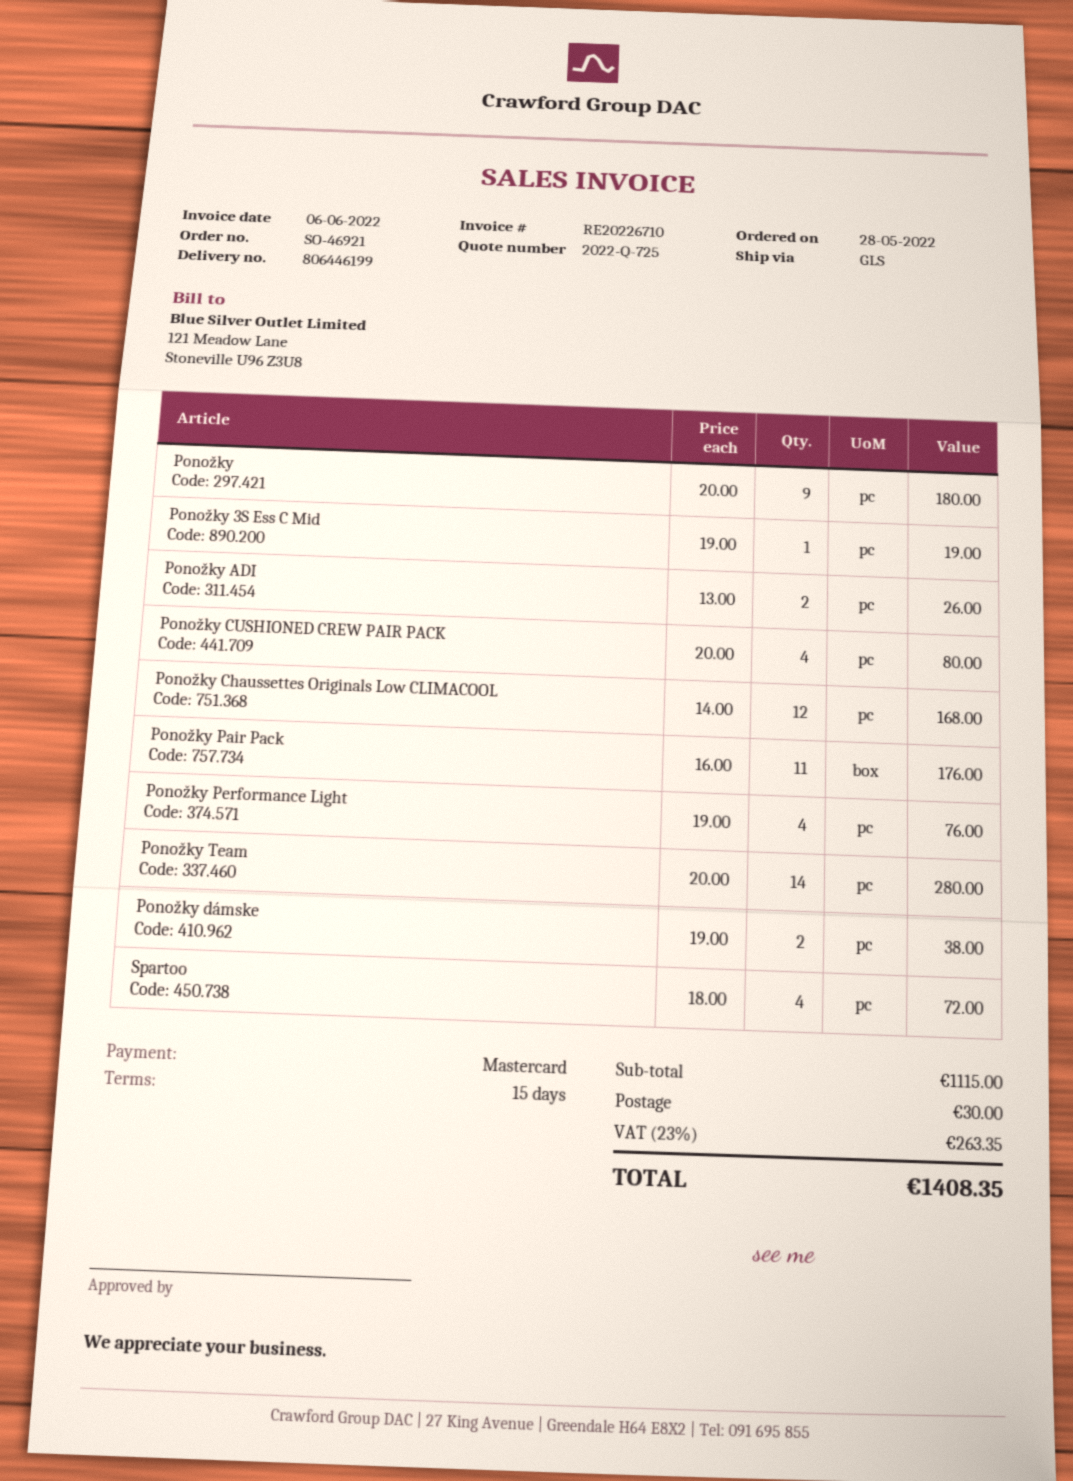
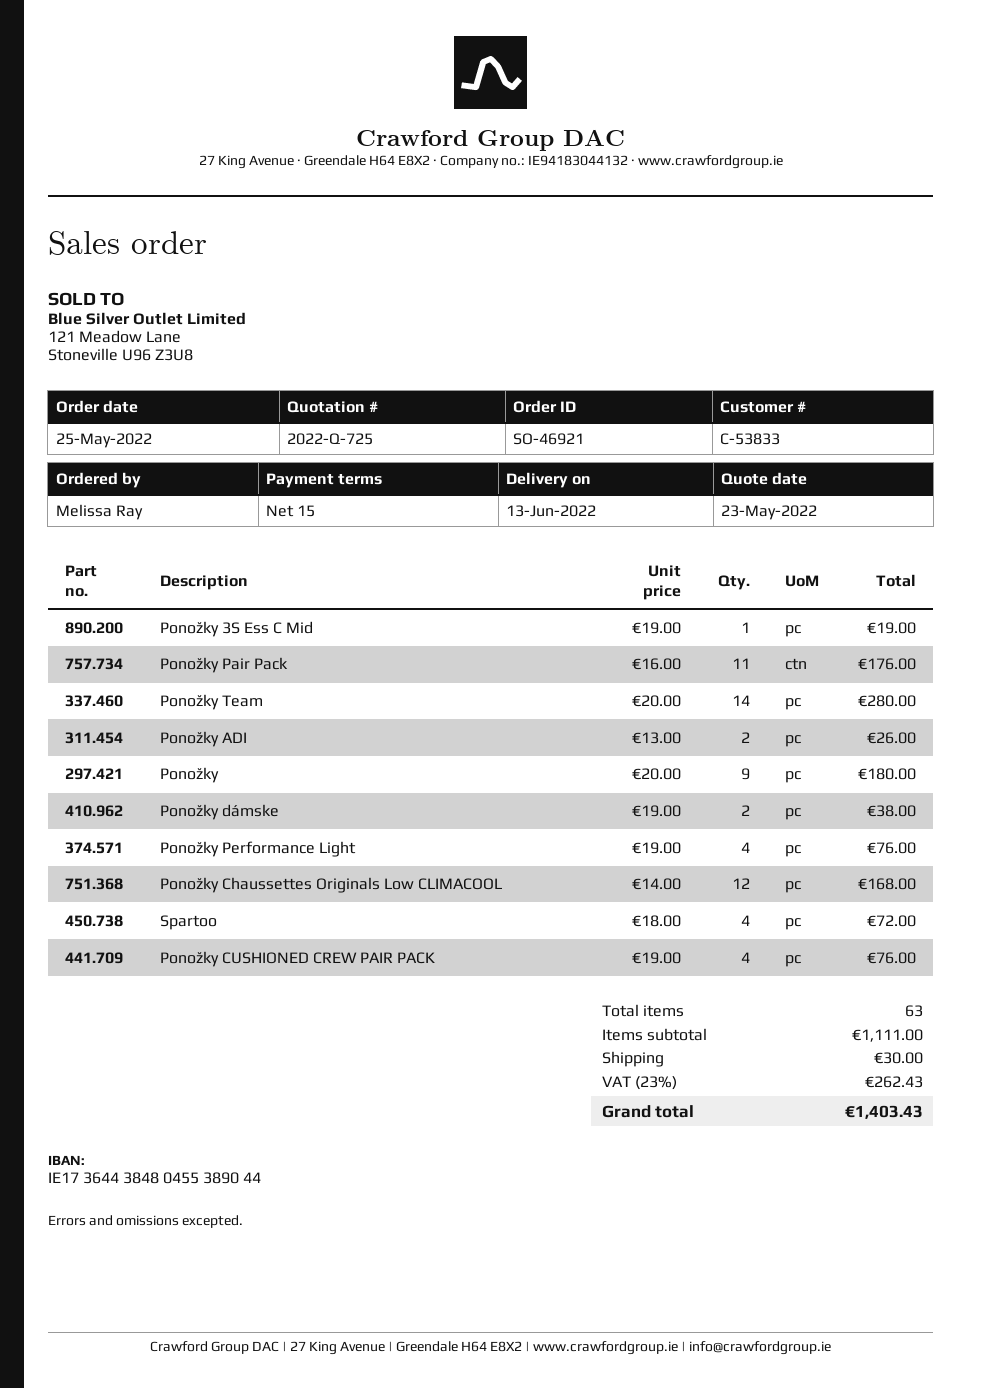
order date: 2022-05-28 -> 2022-05-25
Ponožky CUSHIONED CREW PAIR PACK: 4 x 20.00 = 80.00 -> 4 x 19.00 = 76.00
subtotal: 1115.00 -> 1111.00
tax: 23% = 263.35 -> 23% = 262.43
total: 1408.35 -> 1403.43

